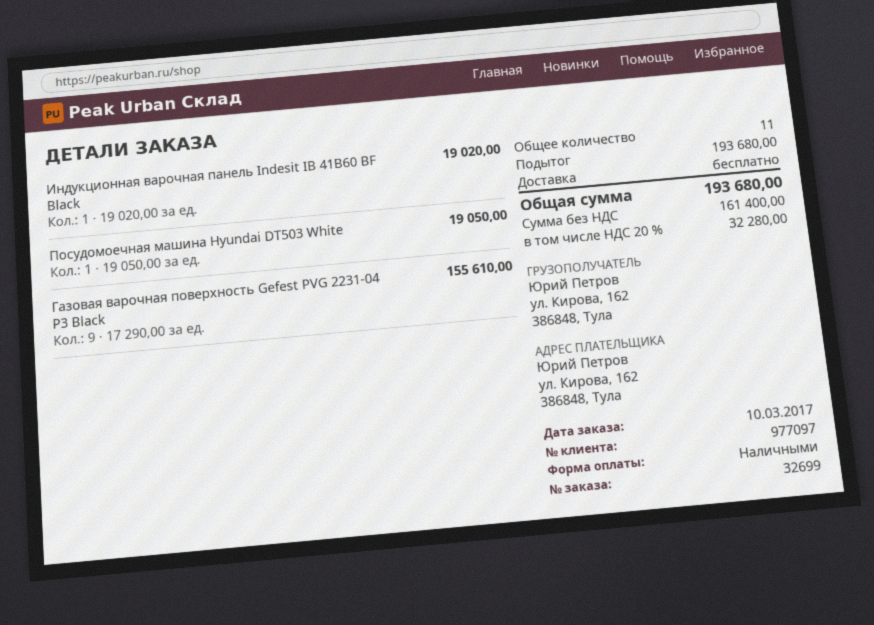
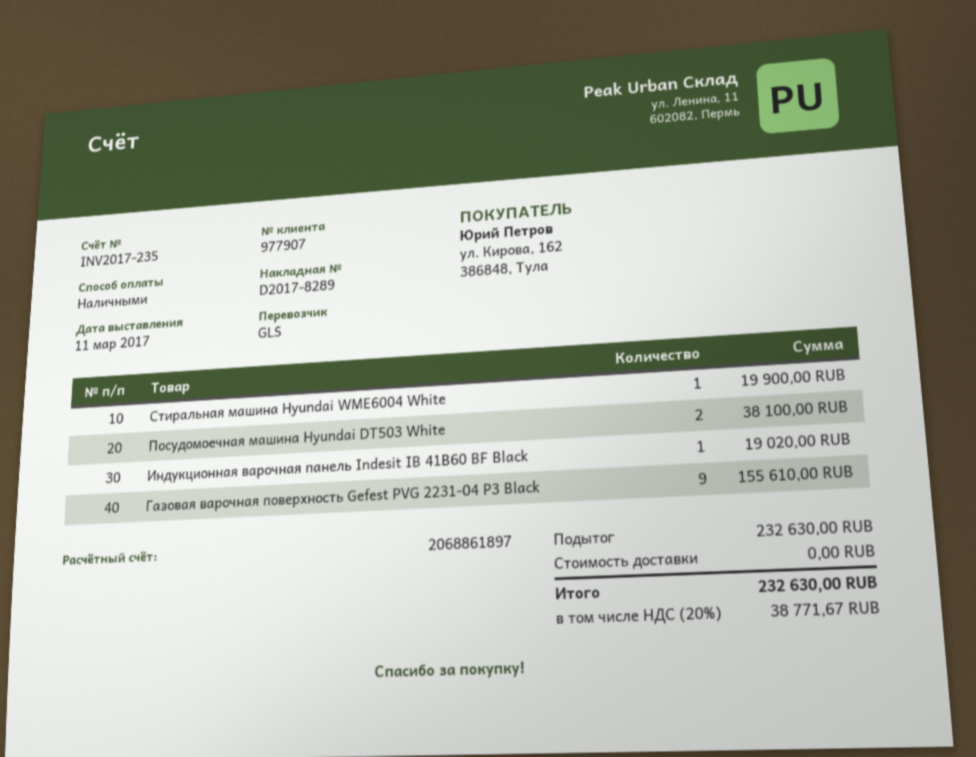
customer number: 977097 -> 977907
Посудомоечная машина Hyundai DT503 White: 1 for 19050.00 -> 2 for 38100.00
Стиральная машина Hyundai WME6004 White: none -> 1 for 19900.00
subtotal: 193680.00 -> 232630.00
tax: 20% = 32280.00 -> 20% = 38771.67
total: 193680.00 -> 232630.00

